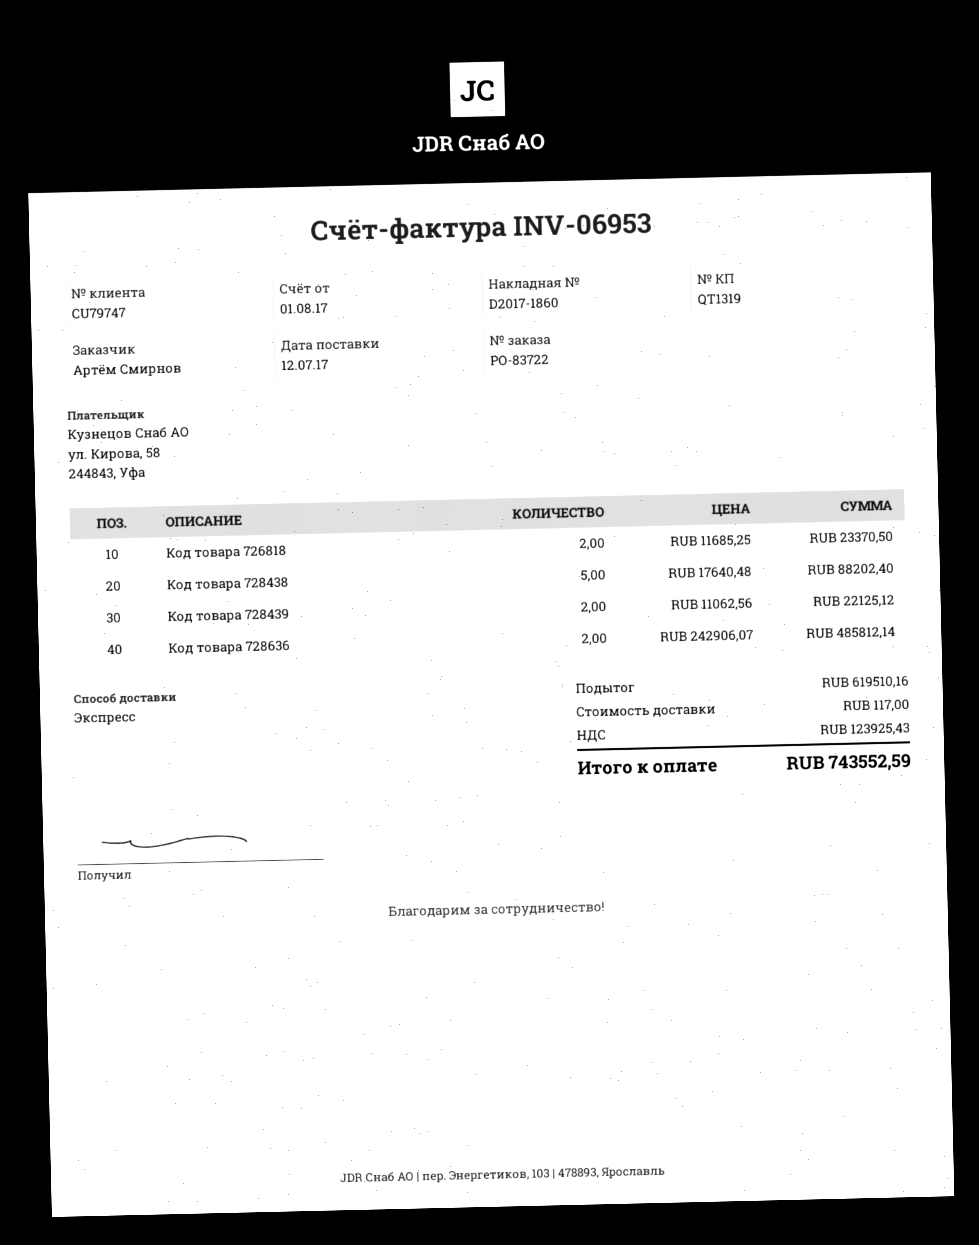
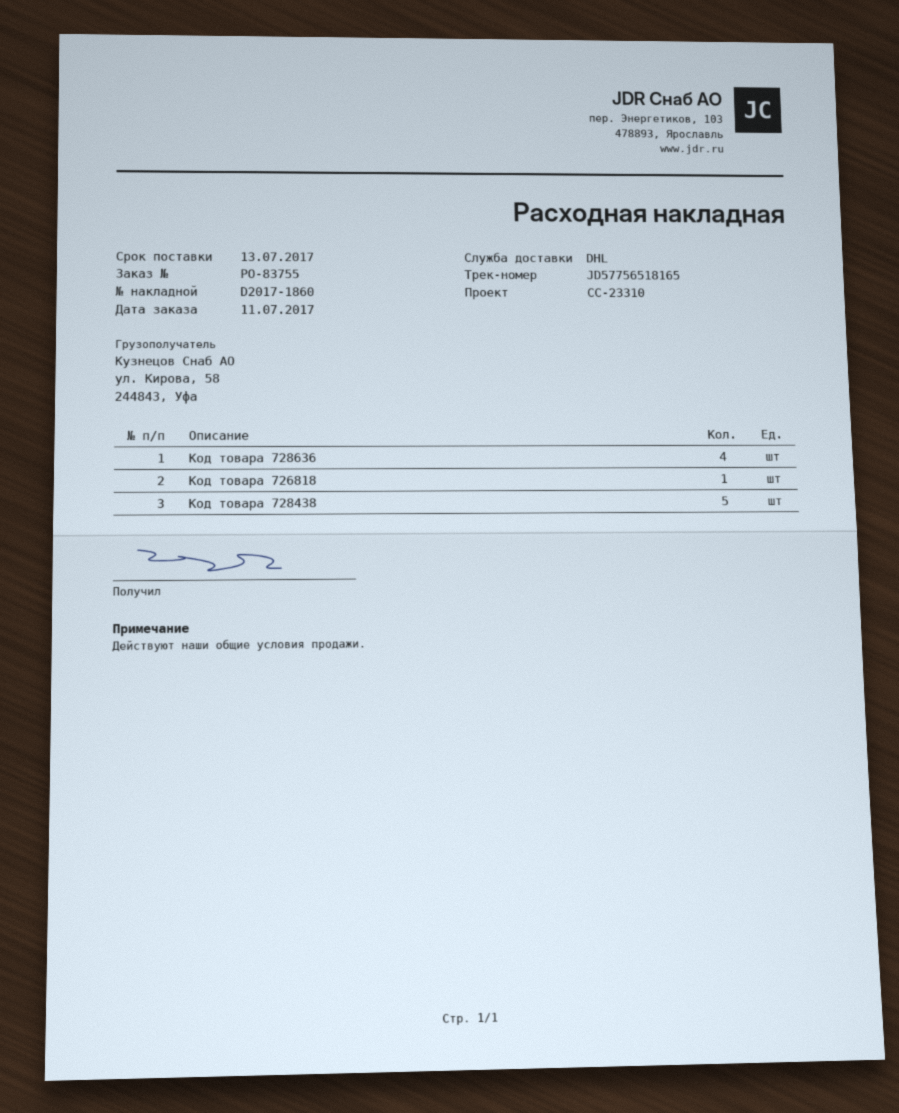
order number: PO-83722 -> PO-83755
delivery date: 2017-07-12 -> 2017-07-13
shipping method: express -> DHL
Код товара 726818: 2 -> 1
Код товара 728439: 2 -> none
Код товара 728636: 2 -> 4

